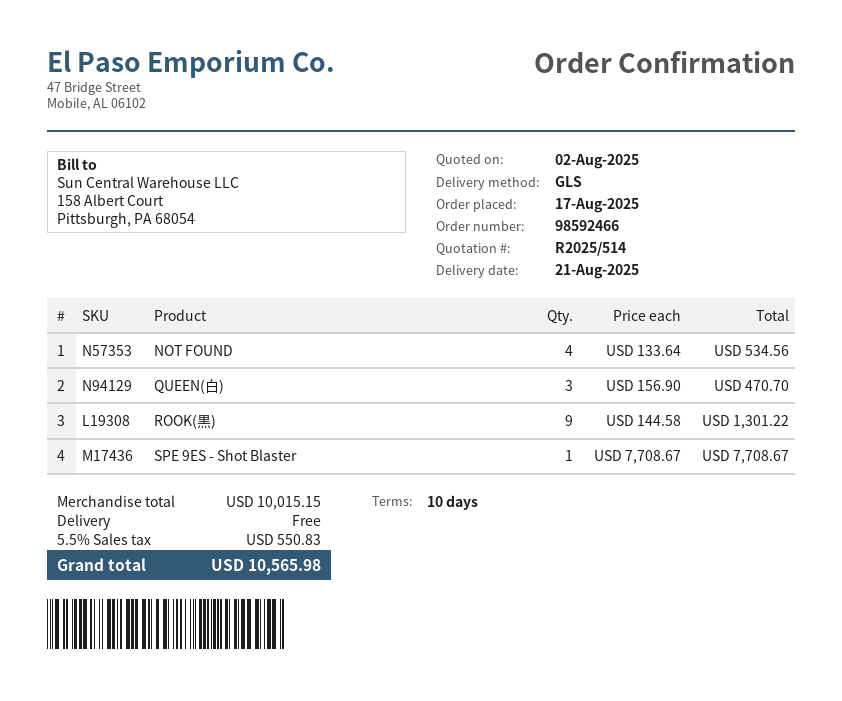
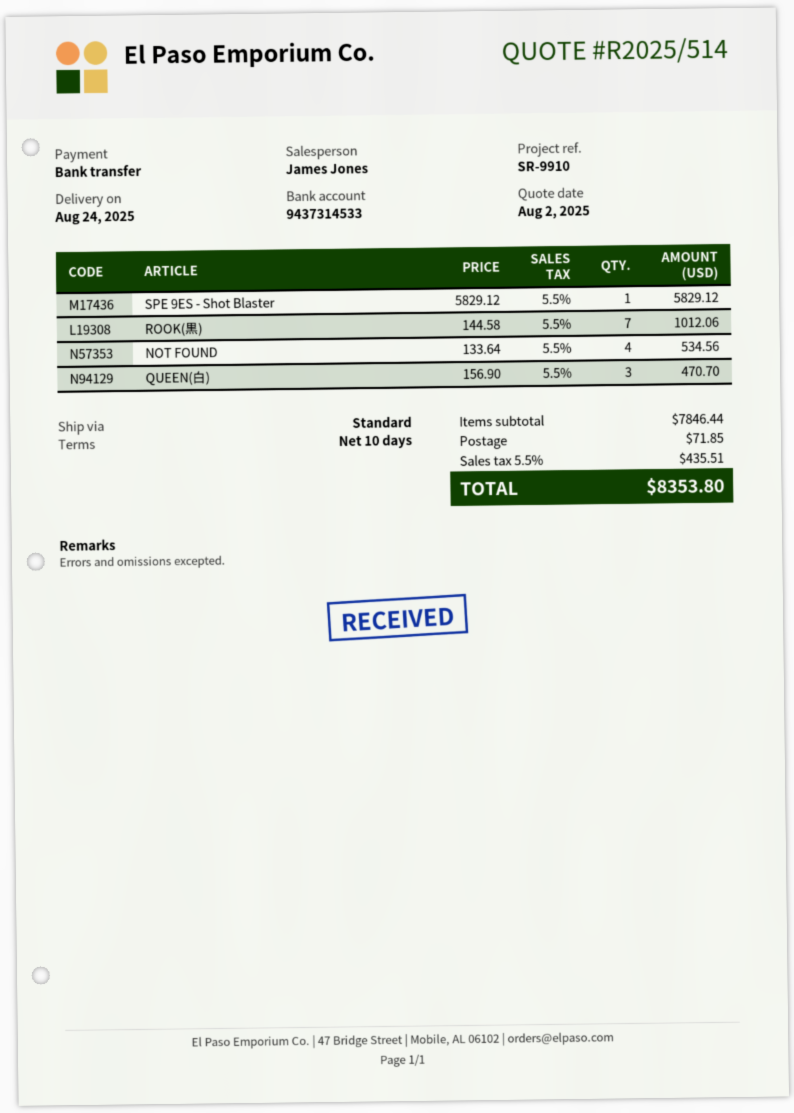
delivery date: 2025-08-21 -> 2025-08-24
shipping method: GLS -> standard
ROOK(黒): 9 x 144.58 = 1301.22 -> 7 x 144.58 = 1012.06
SPE 9ES - Shot Blaster: 1 x 7708.67 = 7708.67 -> 1 x 5829.12 = 5829.12
subtotal: 10015.15 -> 7846.44
shipping: 0.00 -> 71.85
tax: 5.5% = 550.83 -> 5.5% = 435.51
total: 10565.98 -> 8353.80

